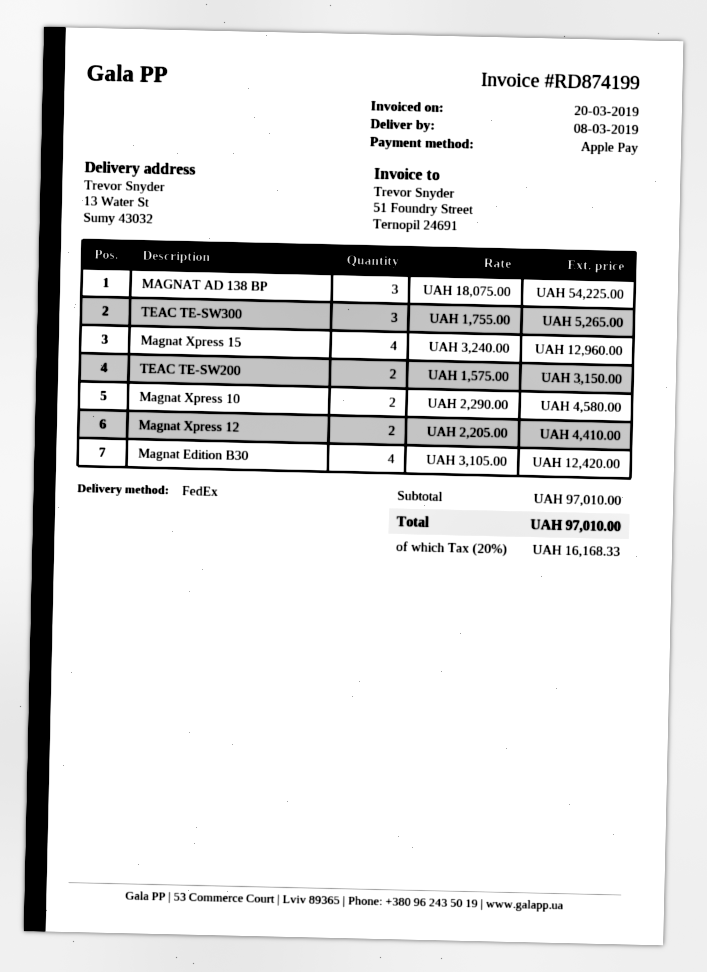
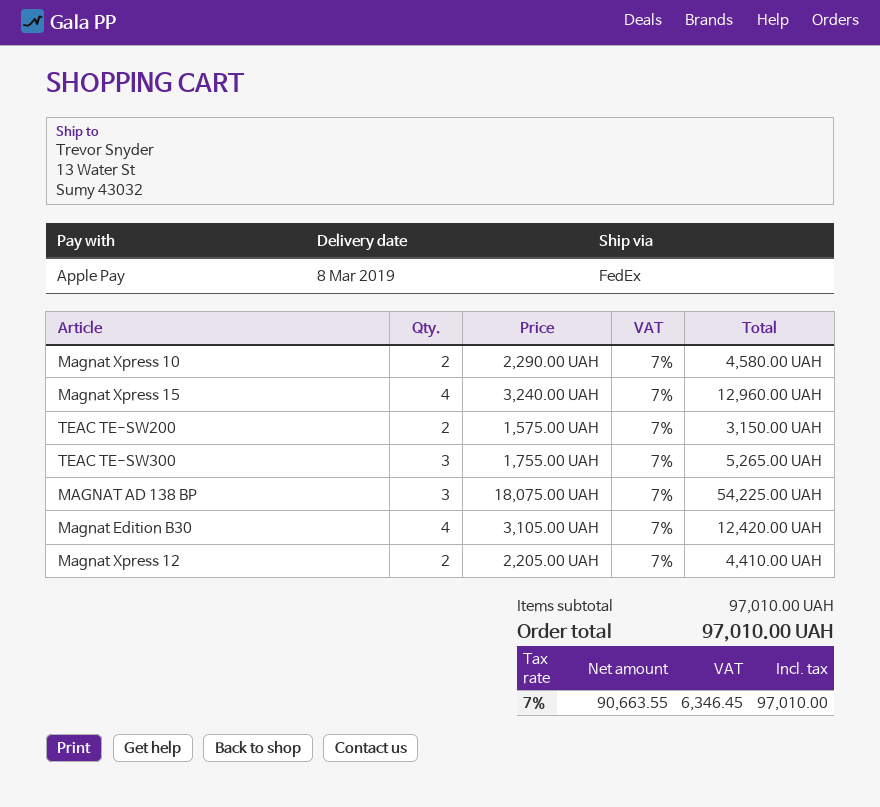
tax: 20% = 16168.33 -> 7% = 6346.45

